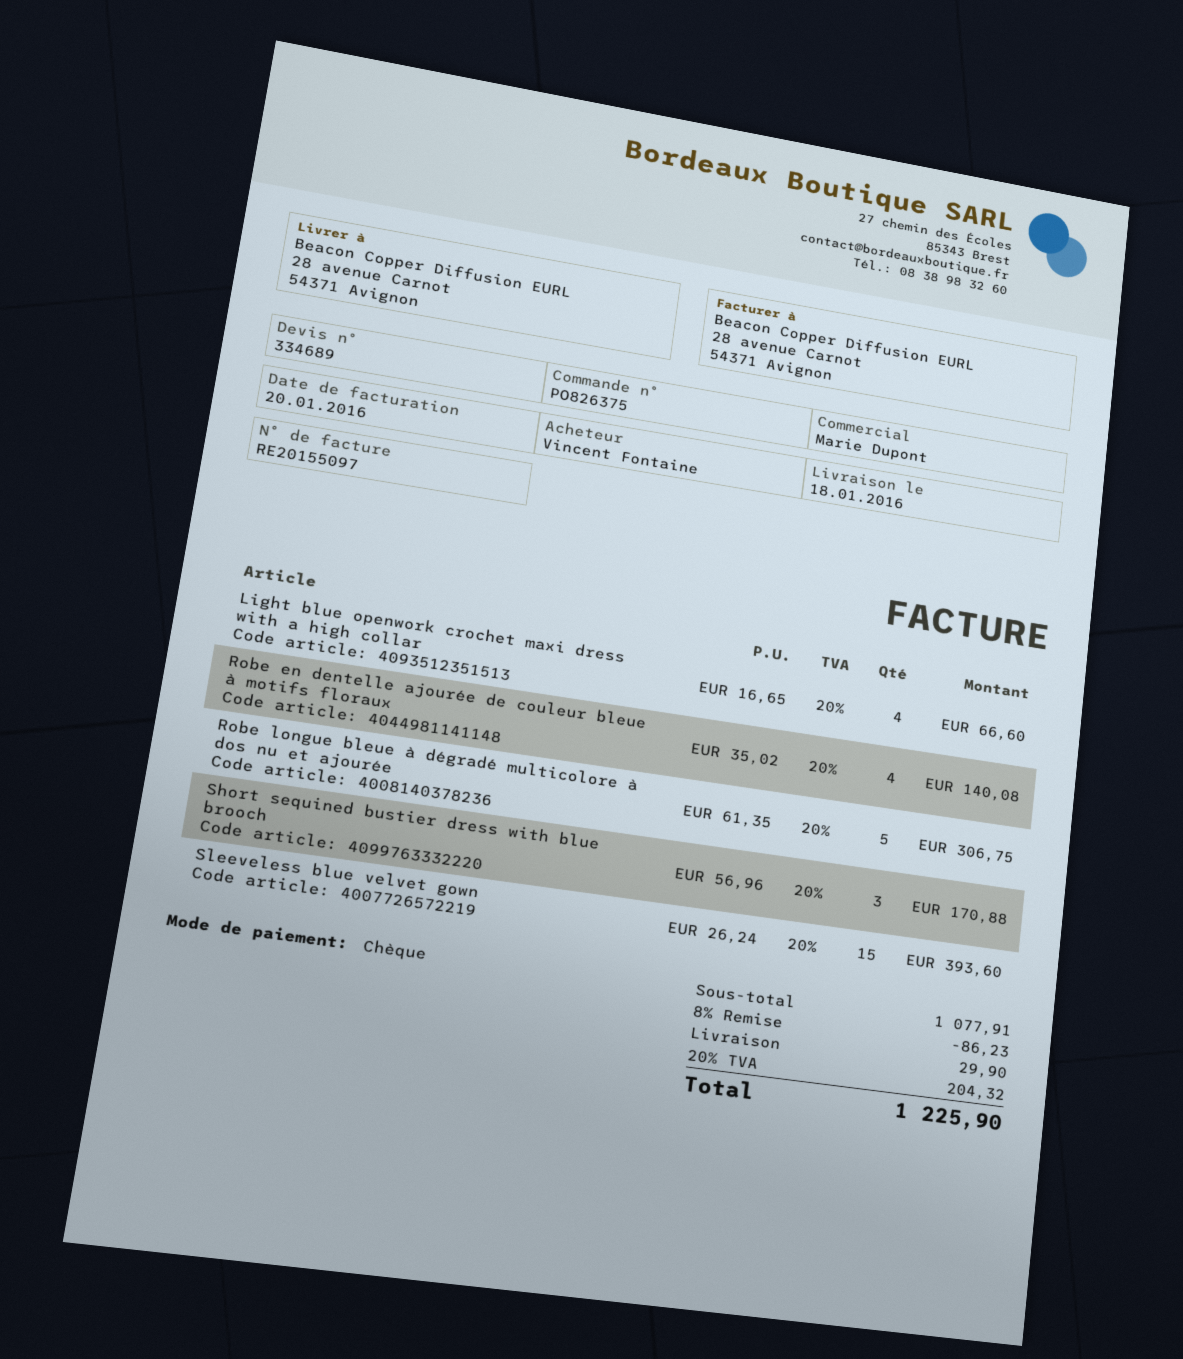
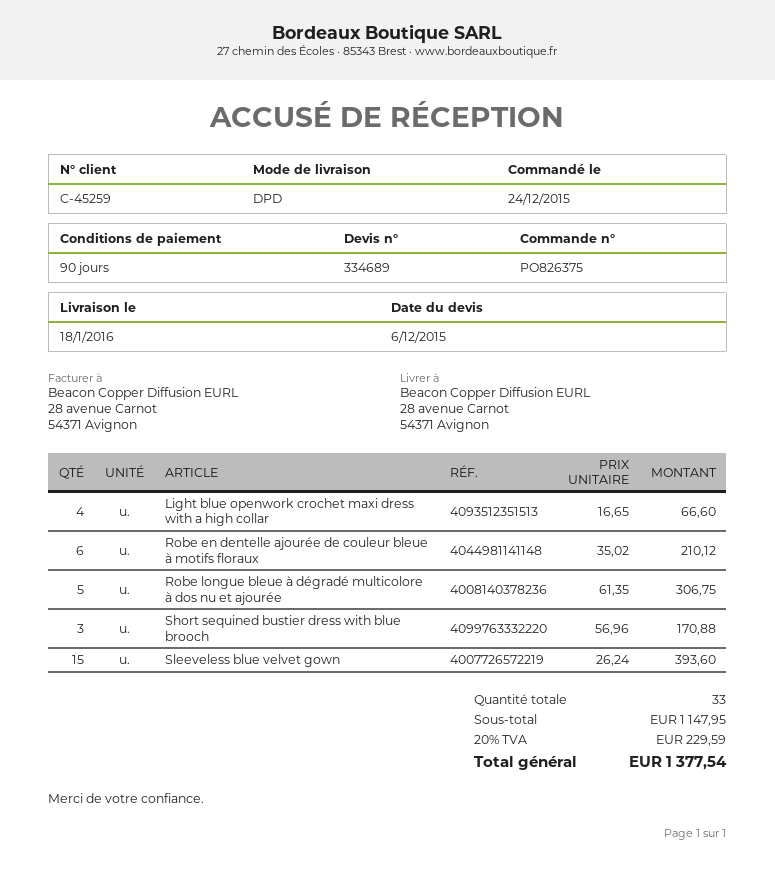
Robe en dentelle ajourée de couleur bleue à motifs floraux: 4 x 35.02 = 140.08 -> 6 x 35.02 = 210.12
subtotal: 1077.91 -> 1147.95
discount: 8% = 86.23 -> none
shipping: 29.90 -> none
tax: 20% = 204.32 -> 20% = 229.59
total: 1225.90 -> 1377.54

